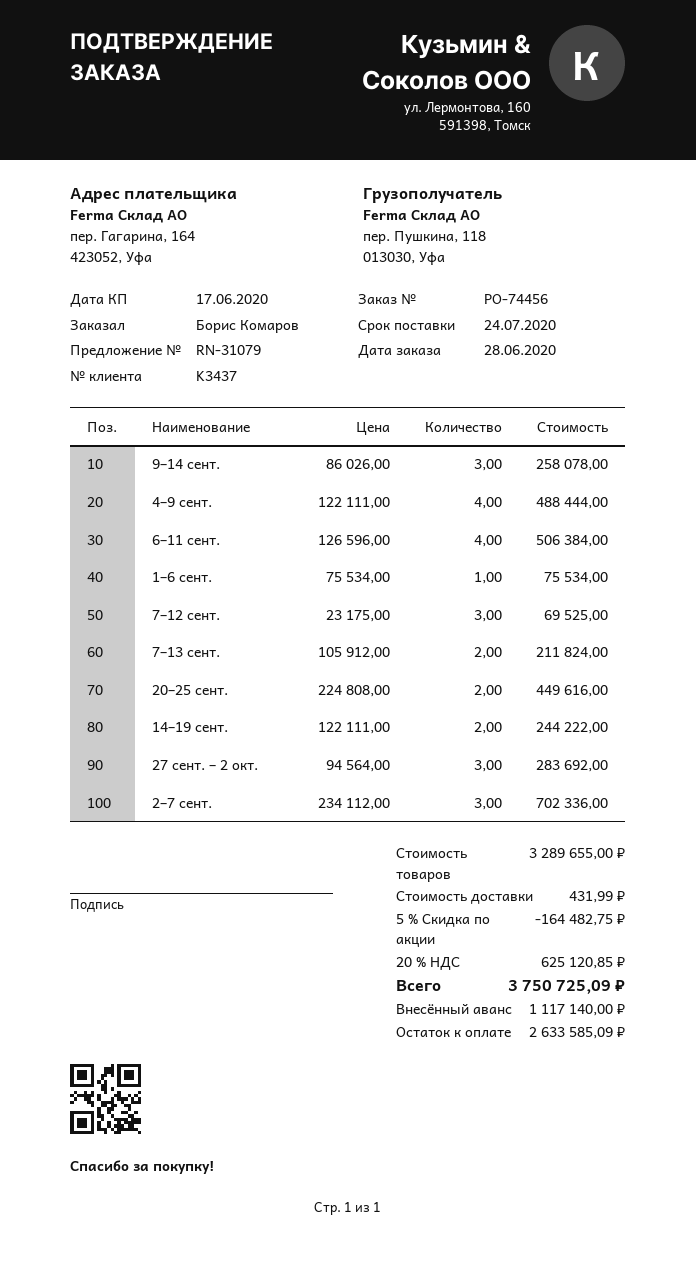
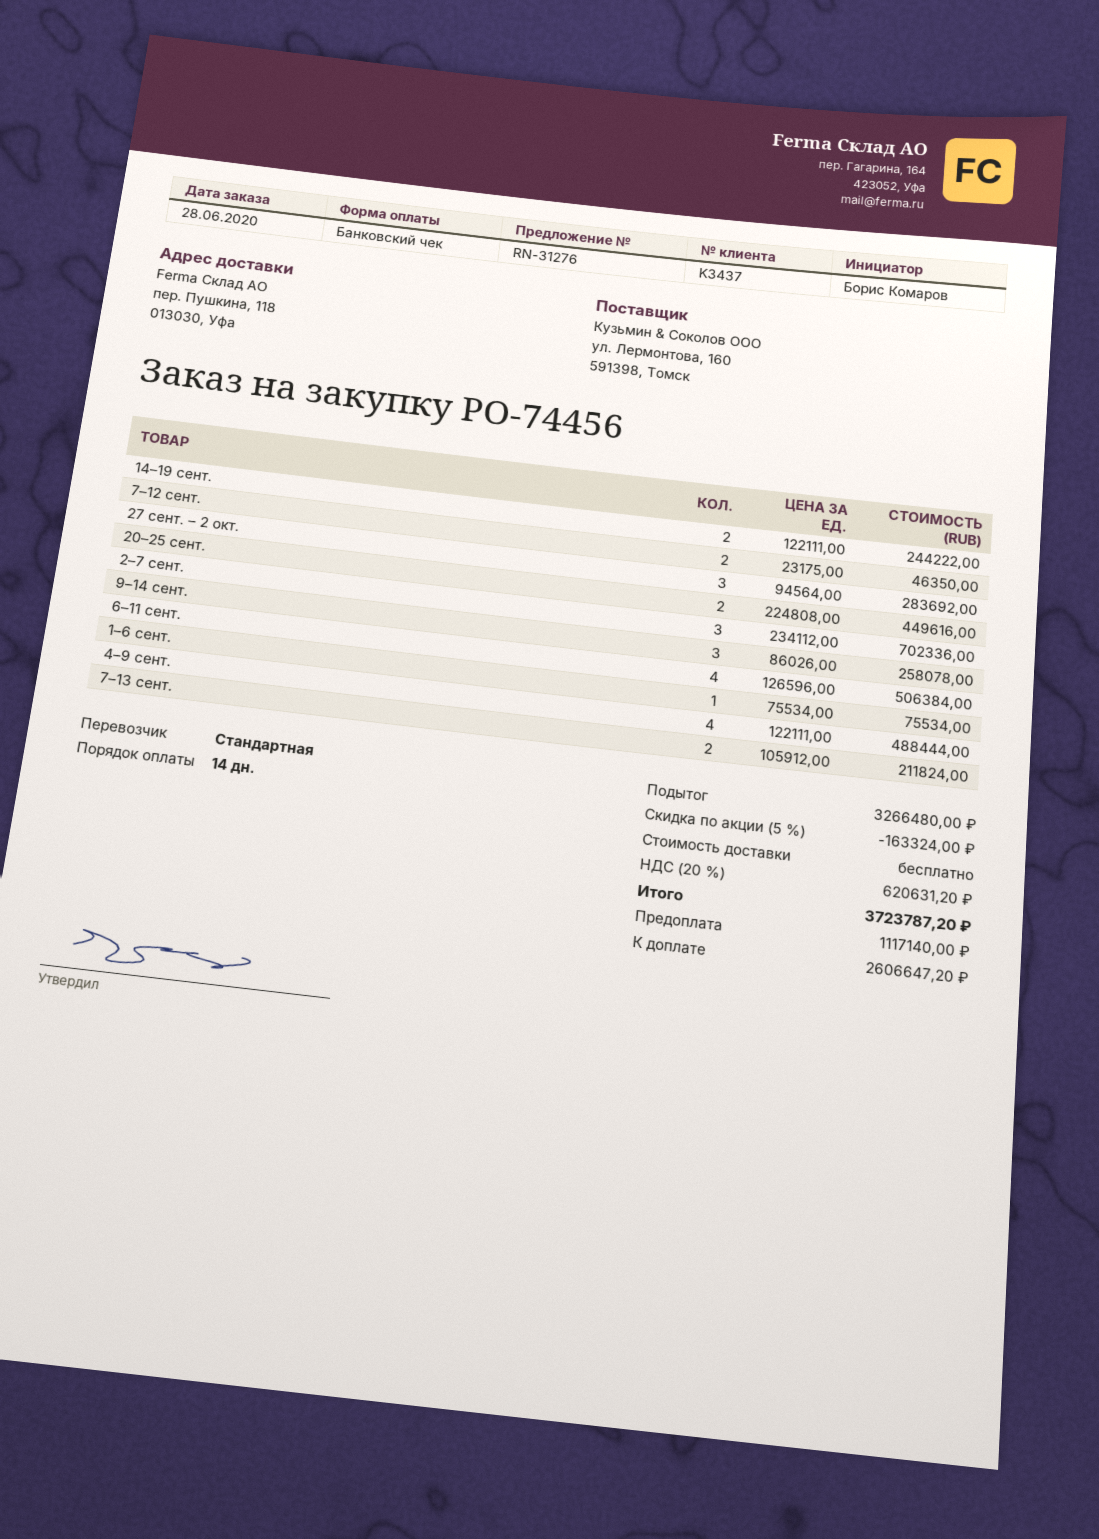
quote number: RN-31079 -> RN-31276
7–12 сент.: 3 x 23175.00 = 69525.00 -> 2 x 23175.00 = 46350.00
subtotal: 3289655.00 -> 3266480.00
discount: 5% = 164482.75 -> 5% = 163324.00
shipping: 431.99 -> 0.00
tax: 20% = 625120.85 -> 20% = 620631.20
total: 3750725.09 -> 3723787.20
balance: 2633585.09 -> 2606647.20

